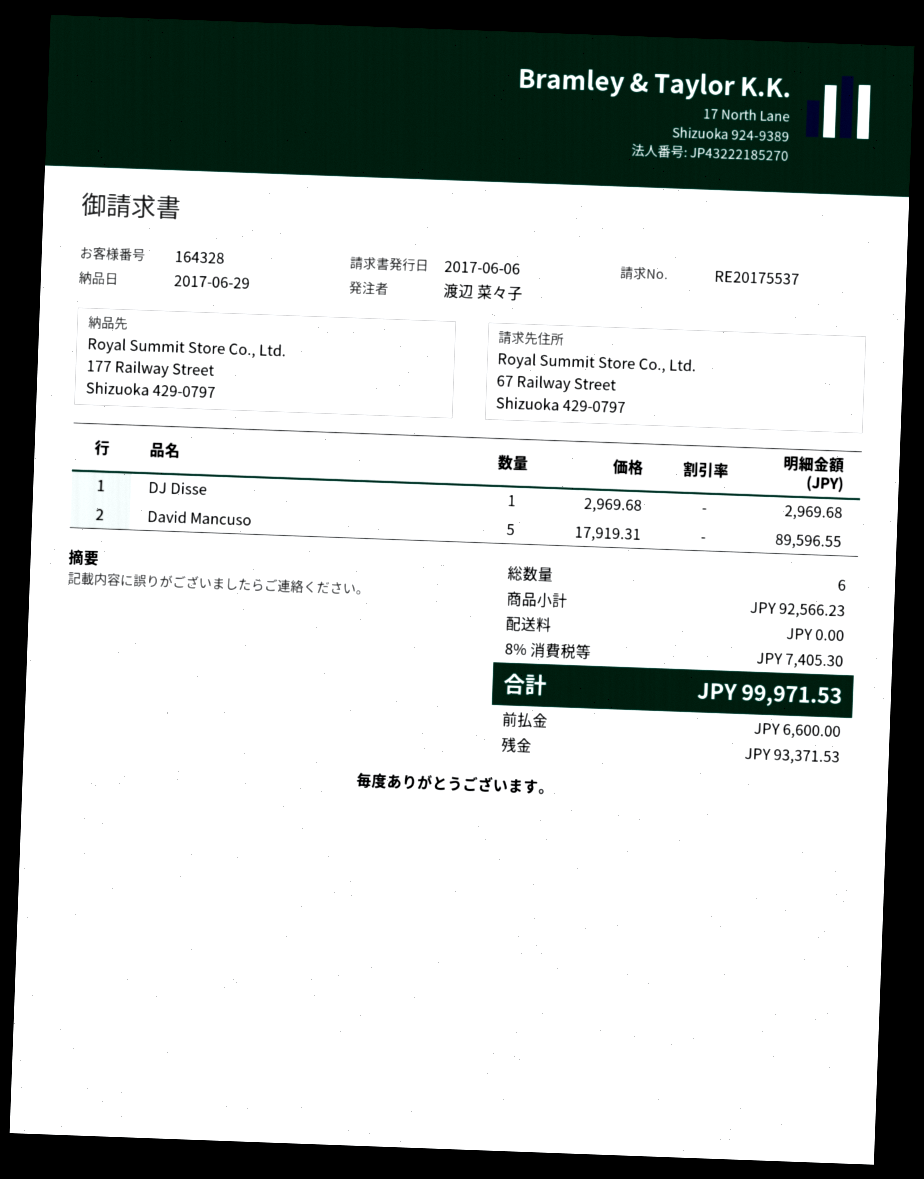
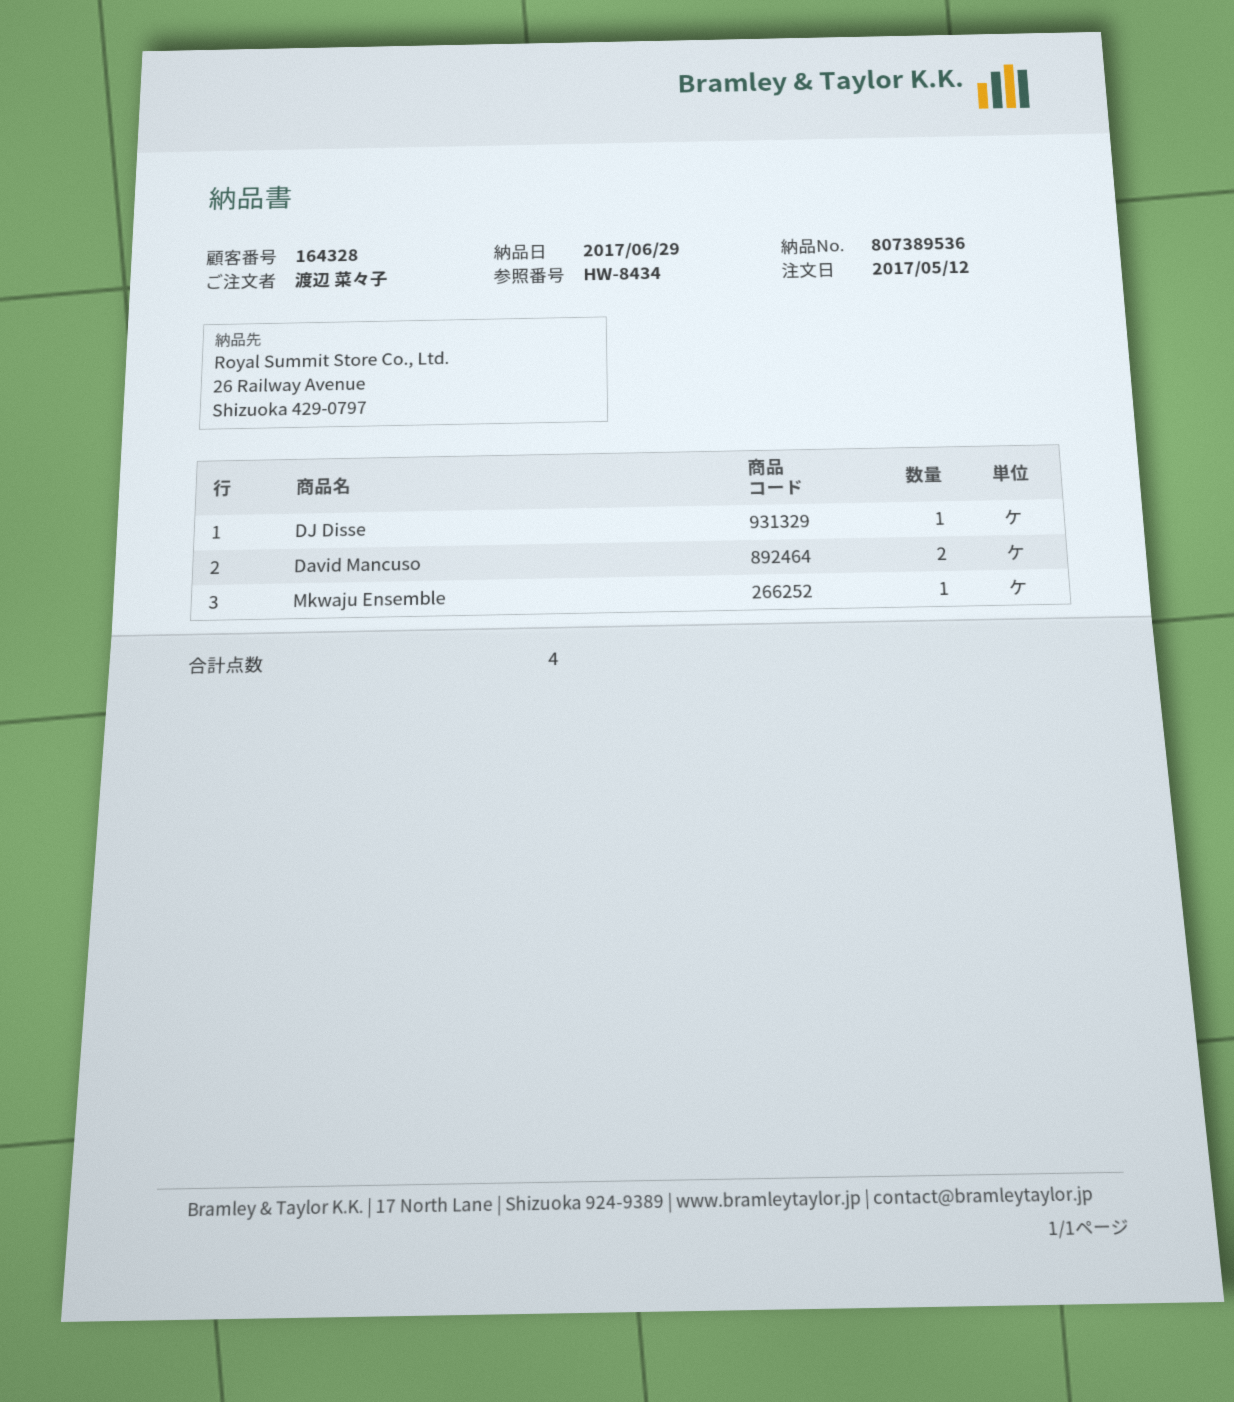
ship to: 177 Railway Street, Shizuoka 429-0797 -> 26 Railway Avenue, Shizuoka 429-0797
David Mancuso: 5 -> 2
Mkwaju Ensemble: none -> 1
total quantity: 6 -> 4

